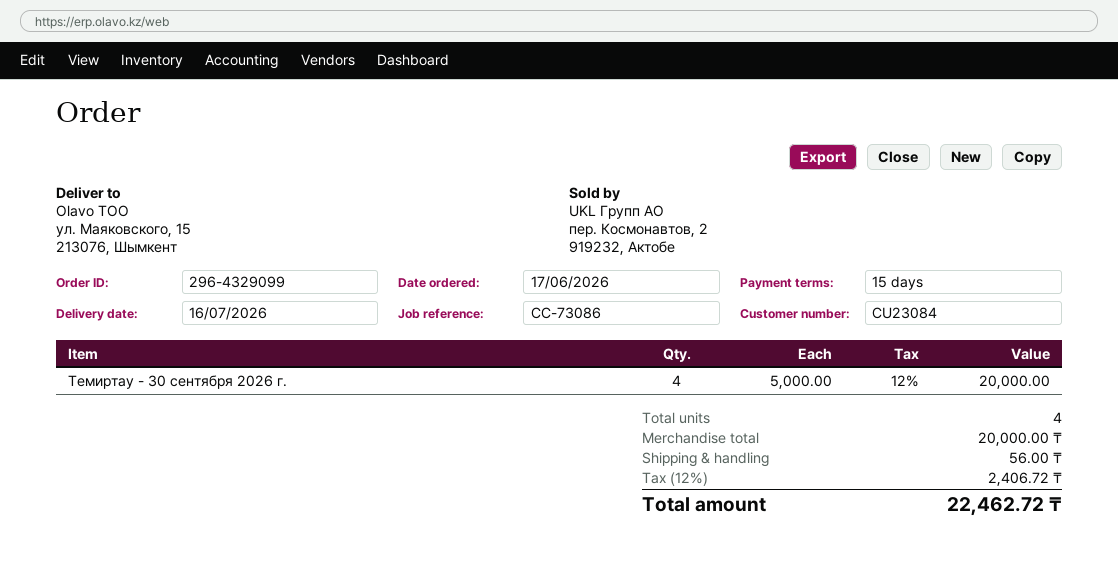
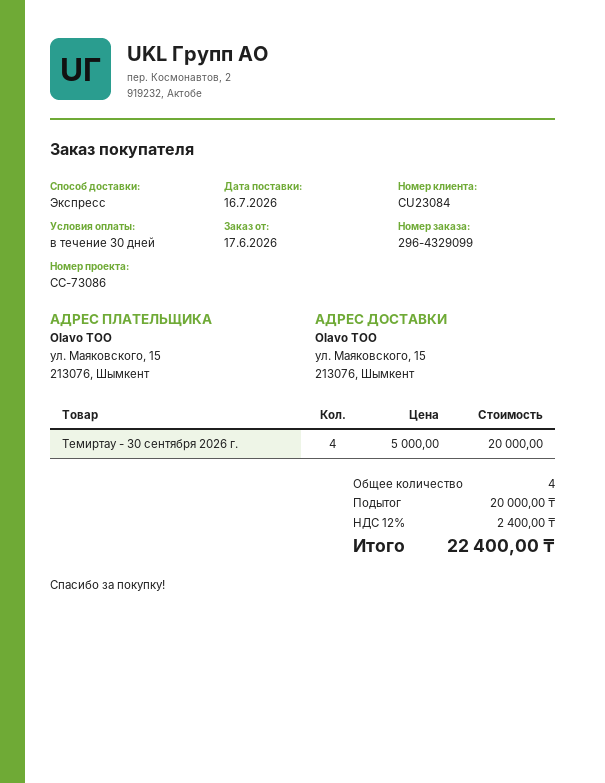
payment terms: 15 days -> 30 days
shipping: 56.00 -> none
tax: 12% = 2406.72 -> 12% = 2400.00
total: 22462.72 -> 22400.00

